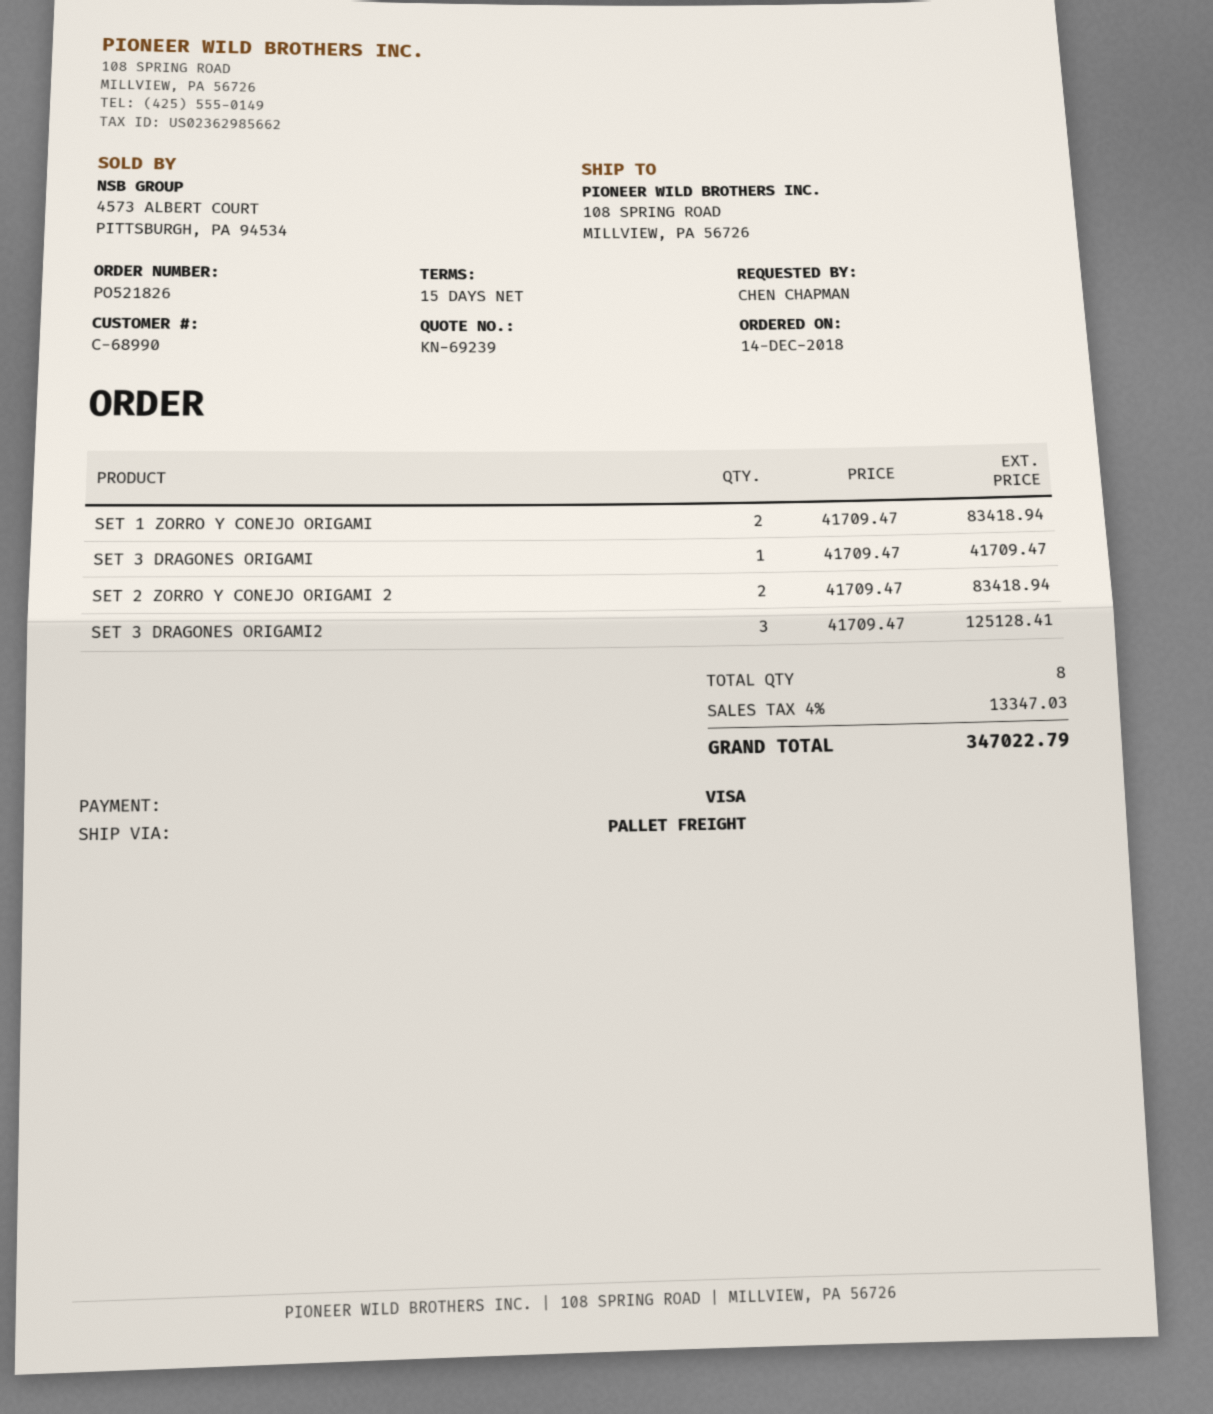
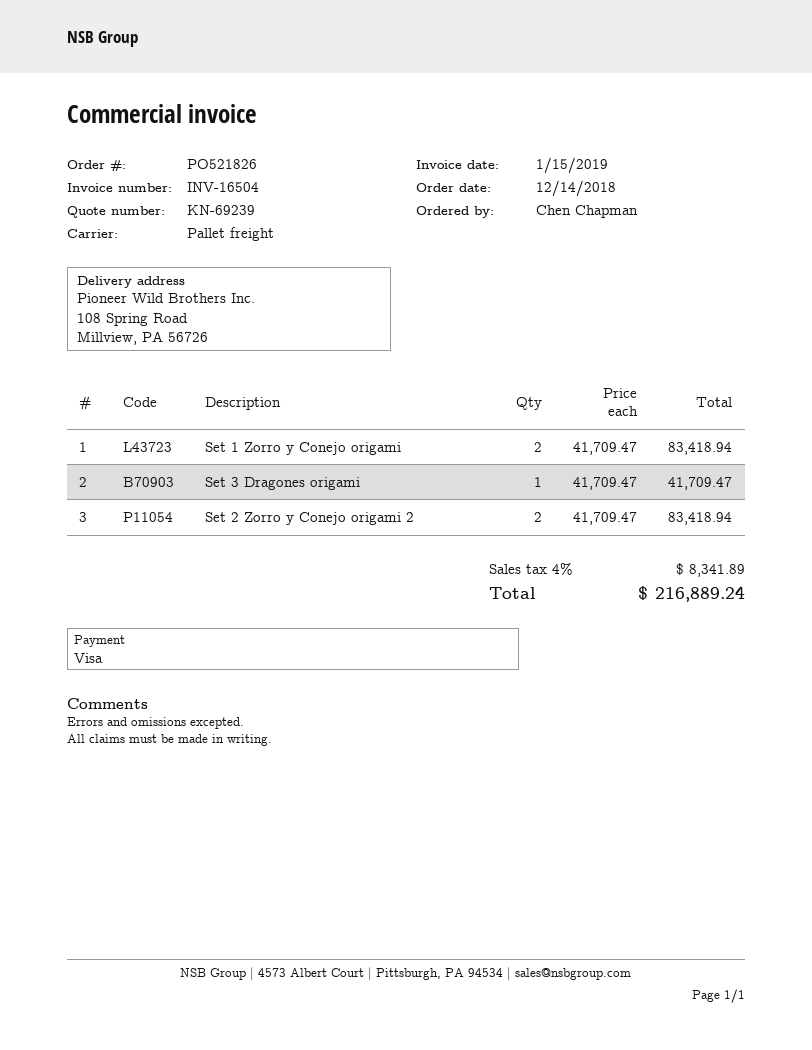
SET 3 DRAGONES ORIGAMI2: 3 x 41709.47 = 125128.41 -> none
tax: 4% = 13347.03 -> 4% = 8341.89
total: 347022.79 -> 216889.24

